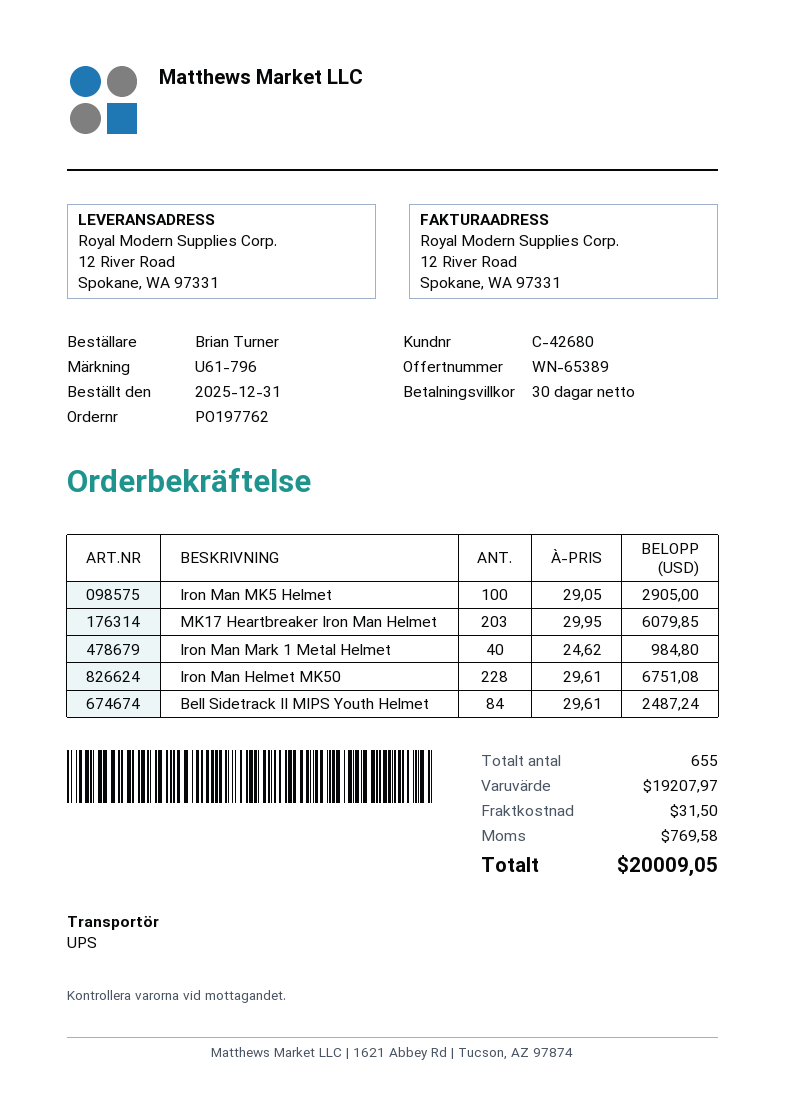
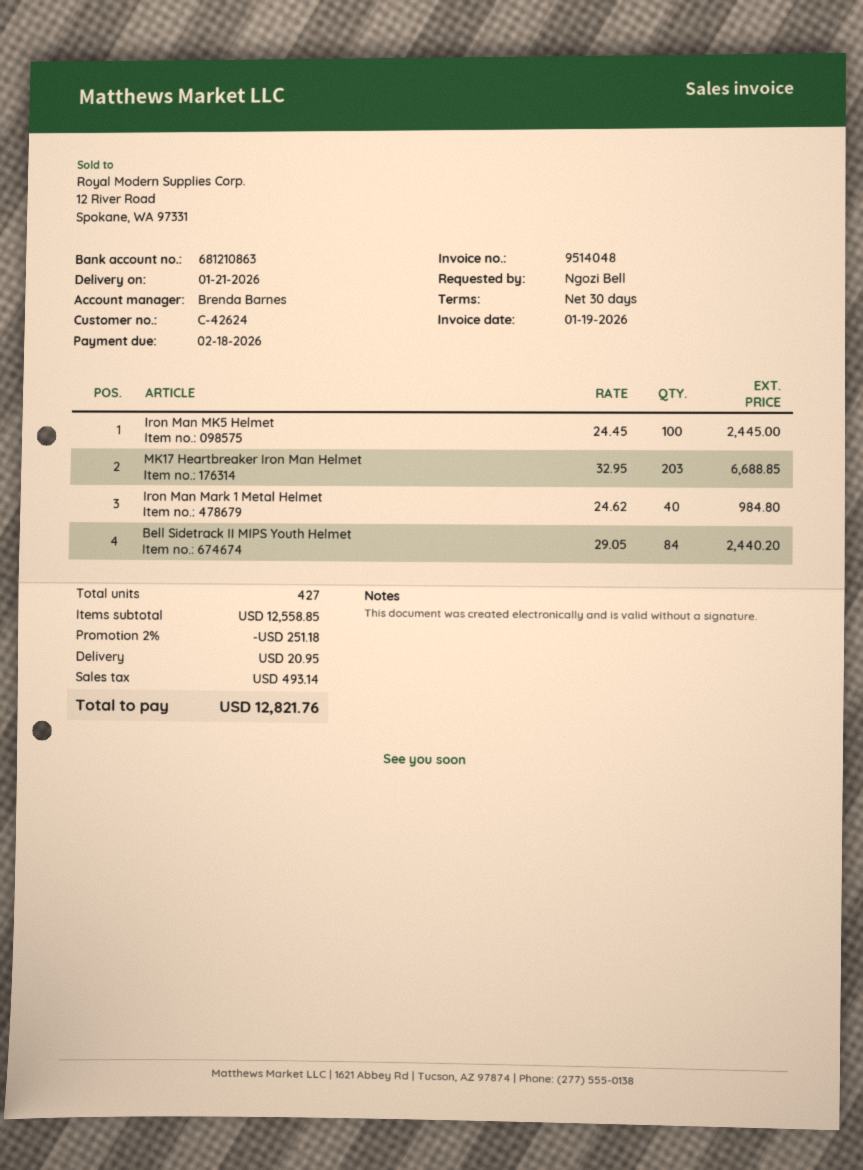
customer number: C-42680 -> C-42624
ordered by: Brian Turner -> Ngozi Bell
Iron Man MK5 Helmet: 100 x 29.05 = 2905.00 -> 100 x 24.45 = 2445.00
MK17 Heartbreaker Iron Man Helmet: 203 x 29.95 = 6079.85 -> 203 x 32.95 = 6688.85
Iron Man Helmet MK50: 228 x 29.61 = 6751.08 -> none
Bell Sidetrack II MIPS Youth Helmet: 84 x 29.61 = 2487.24 -> 84 x 29.05 = 2440.20
total quantity: 655 -> 427
subtotal: 19207.97 -> 12558.85
discount: none -> 2% = 251.18
shipping: 31.50 -> 20.95
tax: 769.58 -> 493.14
total: 20009.05 -> 12821.76

